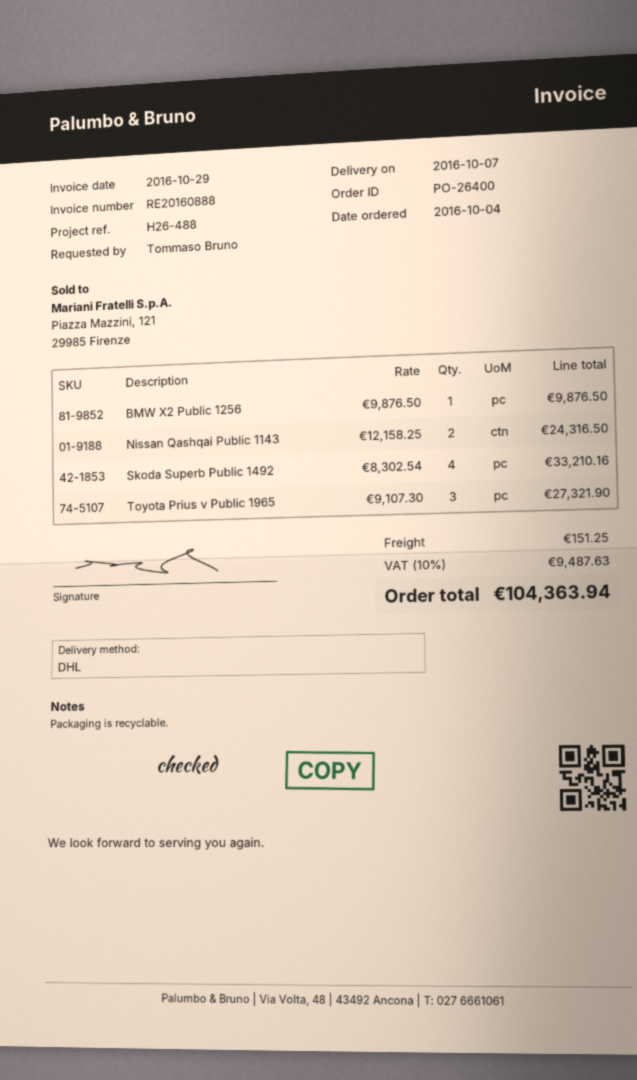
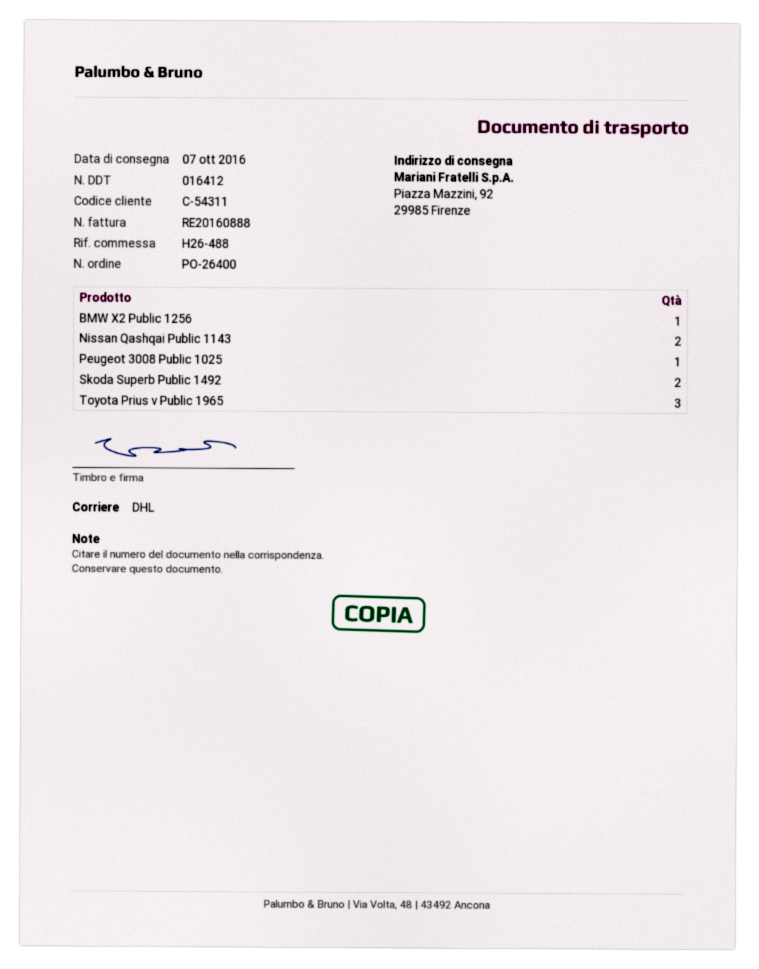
Skoda Superb Public 1492: 4 -> 2
Peugeot 3008 Public 1025: none -> 1

